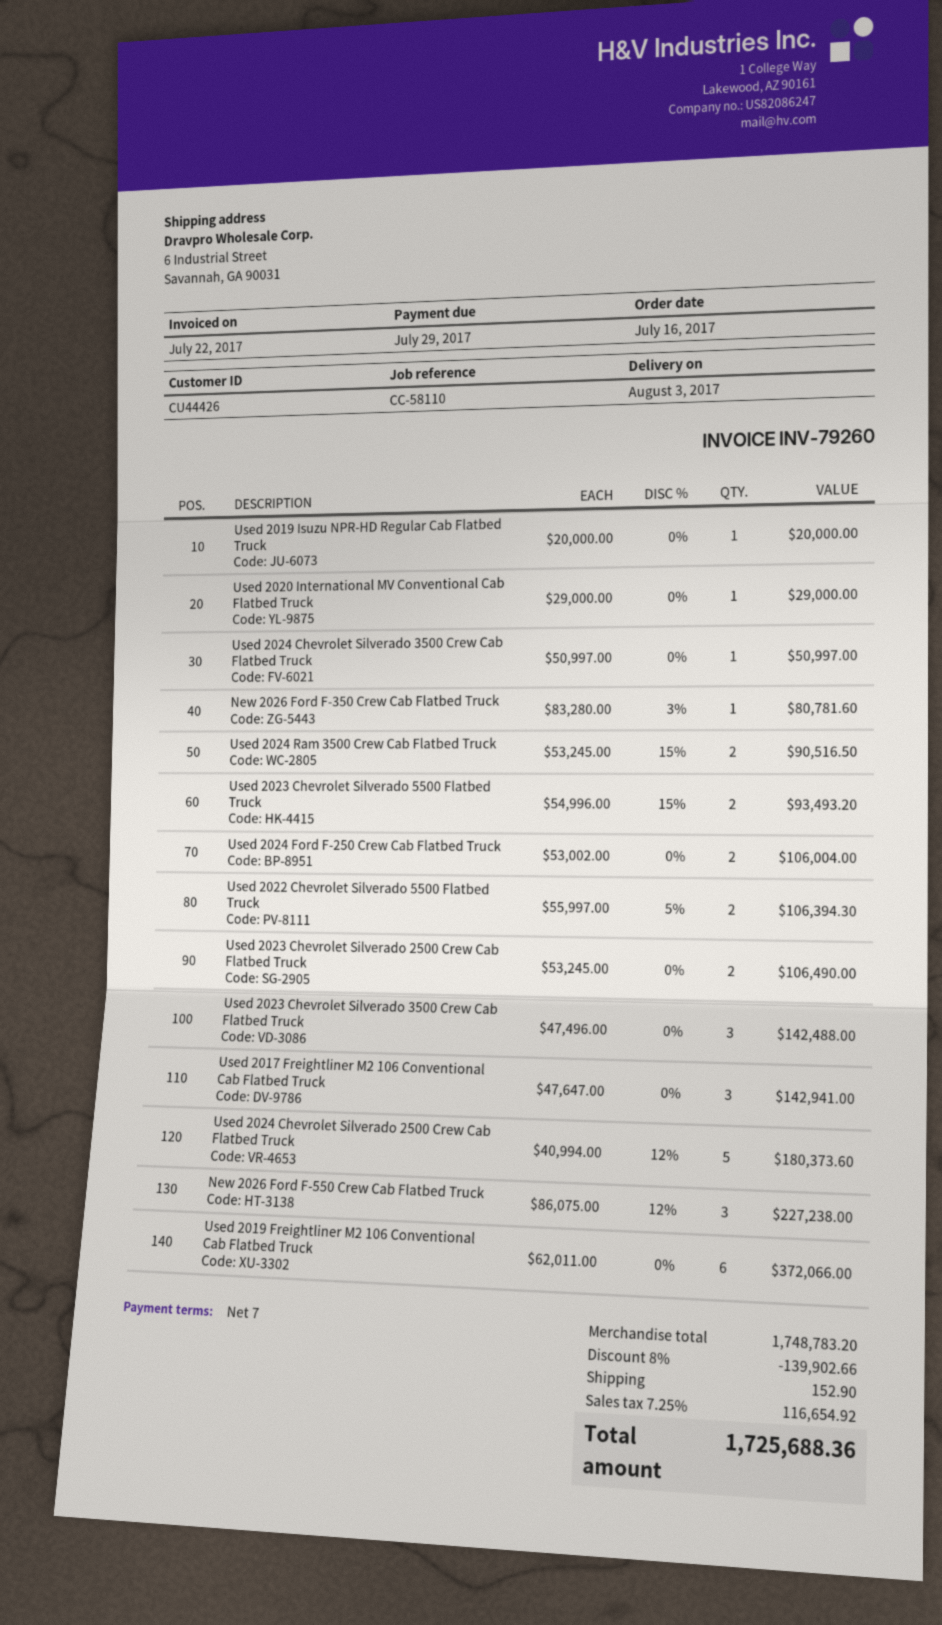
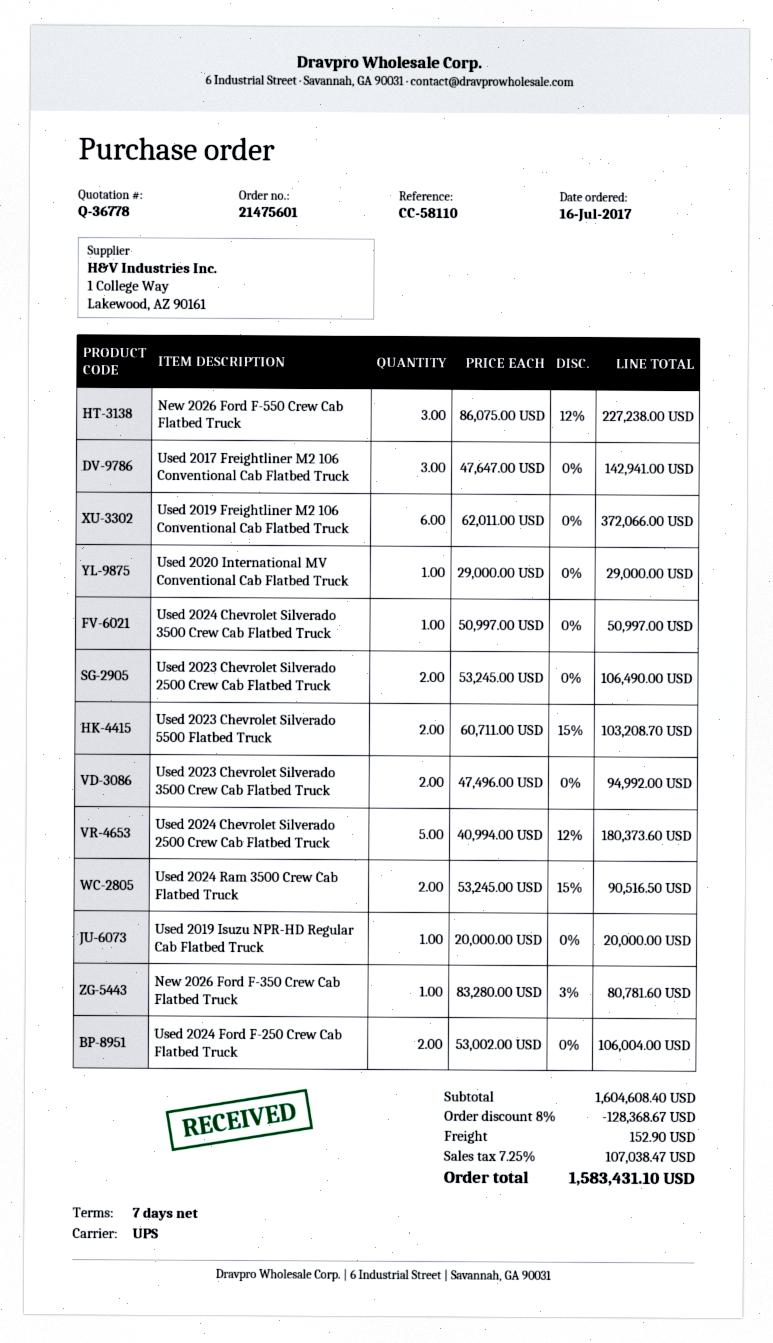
Used 2023 Chevrolet Silverado 5500 Flatbed Truck: 2 x 54996.00 - 15% = 93493.20 -> 2 x 60711.00 - 15% = 103208.70
Used 2022 Chevrolet Silverado 5500 Flatbed Truck: 2 x 55997.00 - 5% = 106394.30 -> none
Used 2023 Chevrolet Silverado 3500 Crew Cab Flatbed Truck: 3 x 47496.00 = 142488.00 -> 2 x 47496.00 = 94992.00
subtotal: 1748783.20 -> 1604608.40
discount: 8% = 139902.66 -> 8% = 128368.67
tax: 7.25% = 116654.92 -> 7.25% = 107038.47
total: 1725688.36 -> 1583431.10

